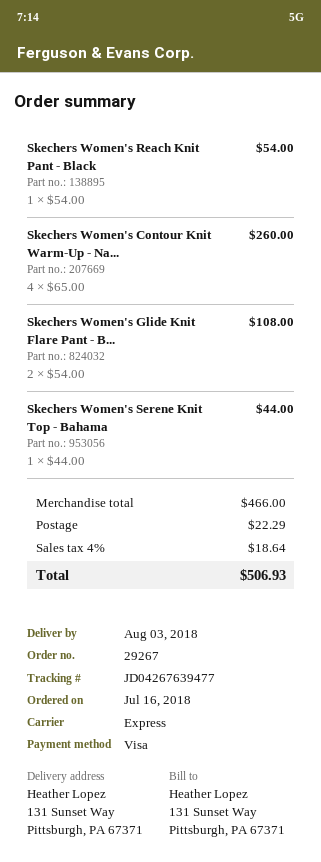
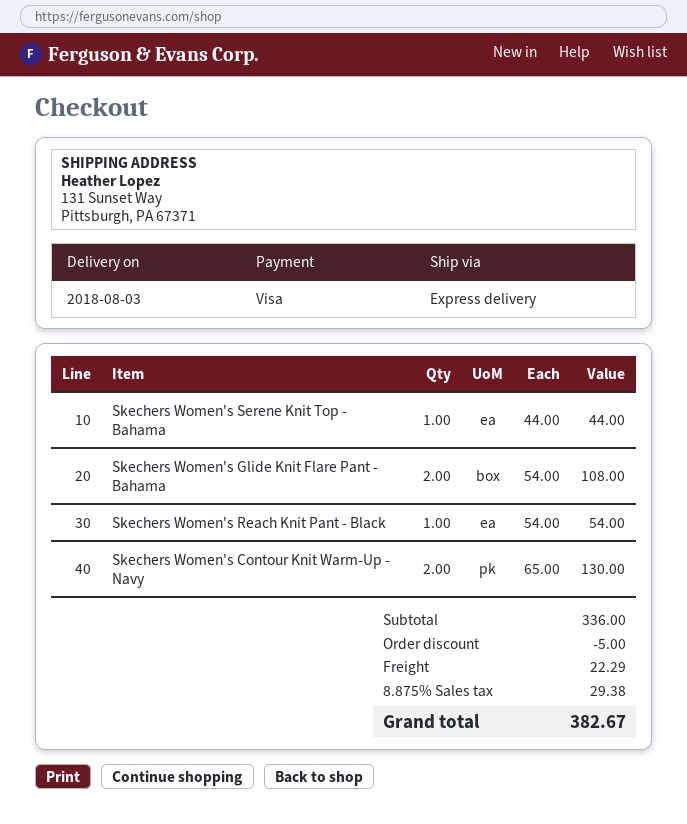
Skechers Women's Contour Knit Warm-Up - Na...: 4 x 65.00 = 260.00 -> 2 x 65.00 = 130.00
subtotal: 466.00 -> 336.00
discount: none -> 5.00
tax: 4% = 18.64 -> 8.875% = 29.38
total: 506.93 -> 382.67

